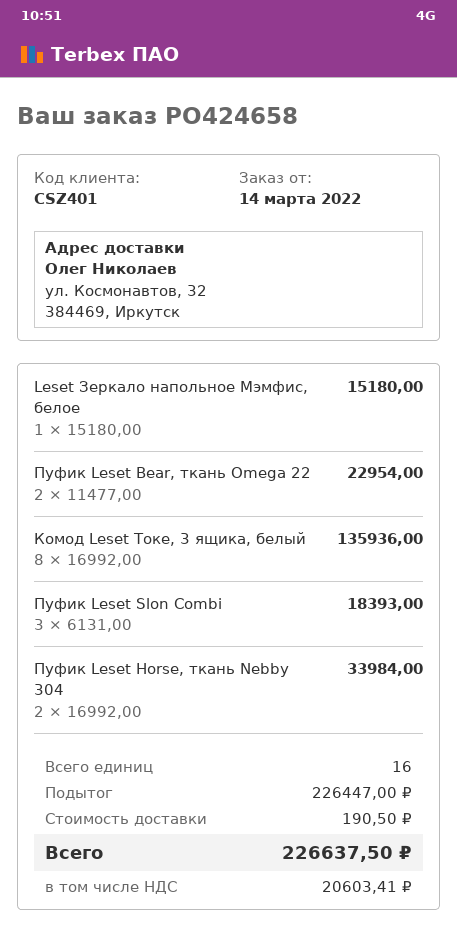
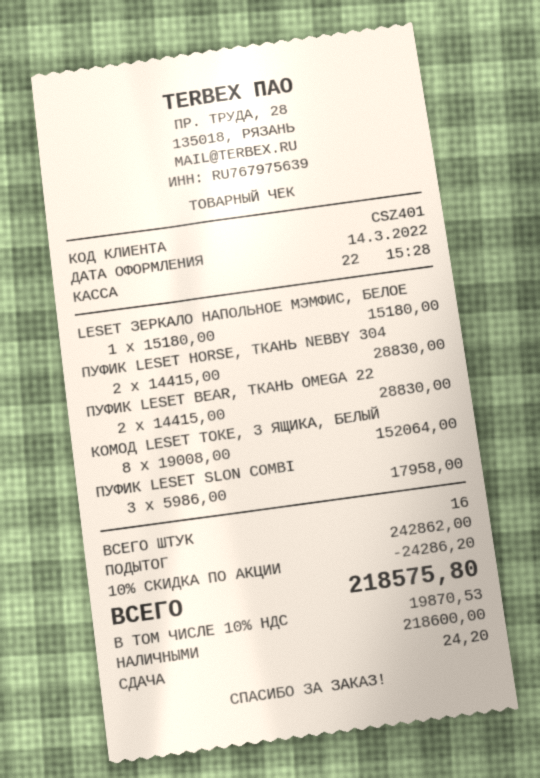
Пуфик Leset Bear, ткань Omega 22: 2 x 11477.00 = 22954.00 -> 2 x 14415.00 = 28830.00
Комод Leset Токе, 3 ящика, белый: 8 x 16992.00 = 135936.00 -> 8 x 19008.00 = 152064.00
Пуфик Leset Slon Combi: 3 x 6131.00 = 18393.00 -> 3 x 5986.00 = 17958.00
Пуфик Leset Horse, ткань Nebby 304: 2 x 16992.00 = 33984.00 -> 2 x 14415.00 = 28830.00
subtotal: 226447.00 -> 242862.00
discount: none -> 10% = 24286.20
shipping: 190.50 -> none
tax: 20603.41 -> 19870.53
total: 226637.50 -> 218575.80

